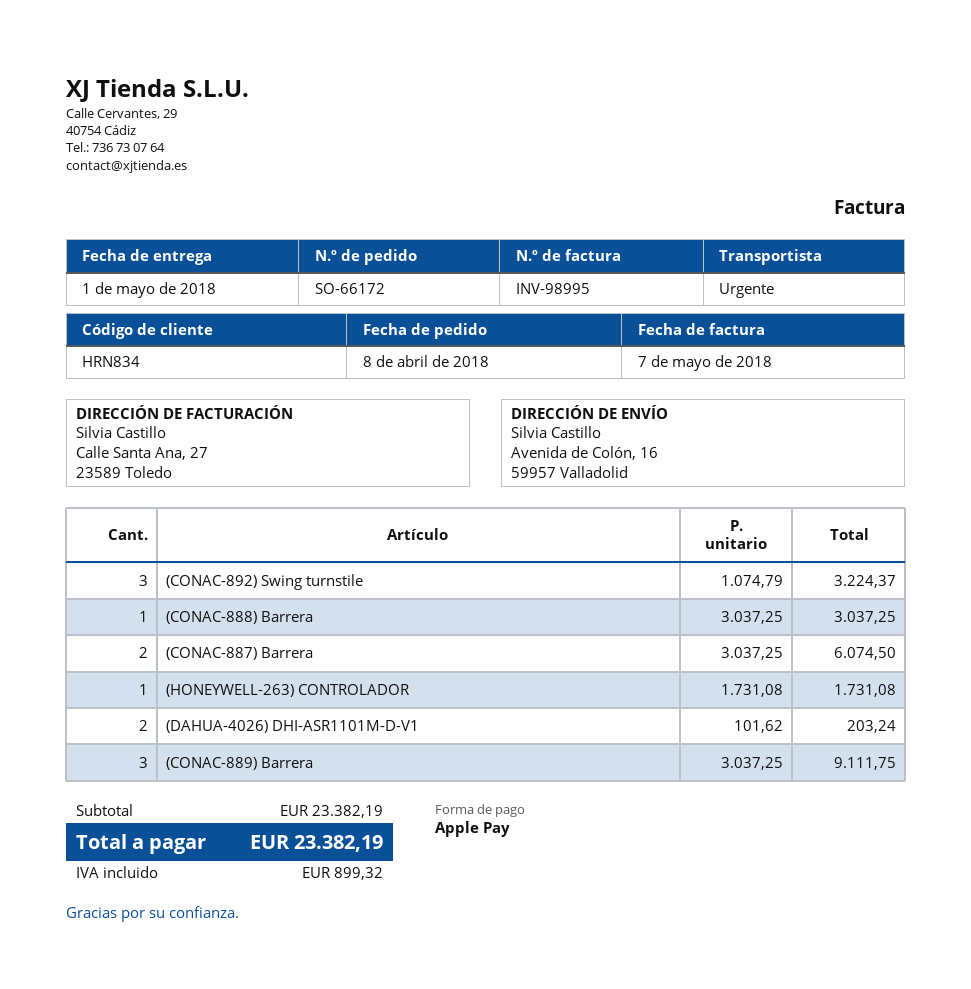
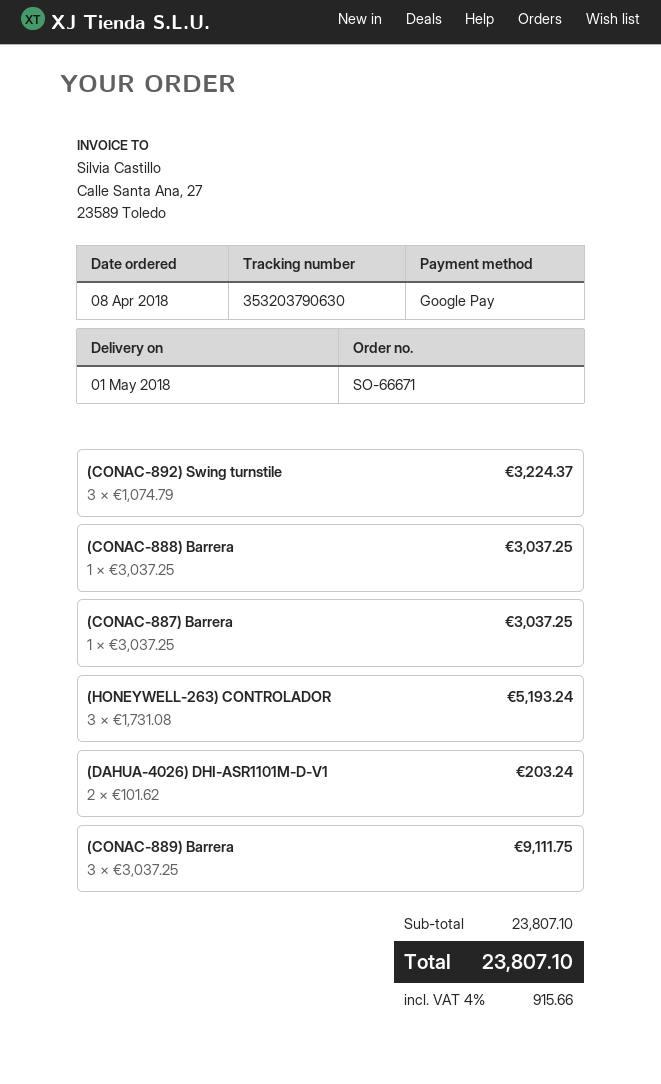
order number: SO-66172 -> SO-66671
payment method: Apple Pay -> Google Pay
(CONAC-887) Barrera: 2 x 3037.25 = 6074.50 -> 1 x 3037.25 = 3037.25
(HONEYWELL-263) CONTROLADOR: 1 x 1731.08 = 1731.08 -> 3 x 1731.08 = 5193.24
subtotal: 23382.19 -> 23807.10
tax: 899.32 -> 915.66
total: 23382.19 -> 23807.10

